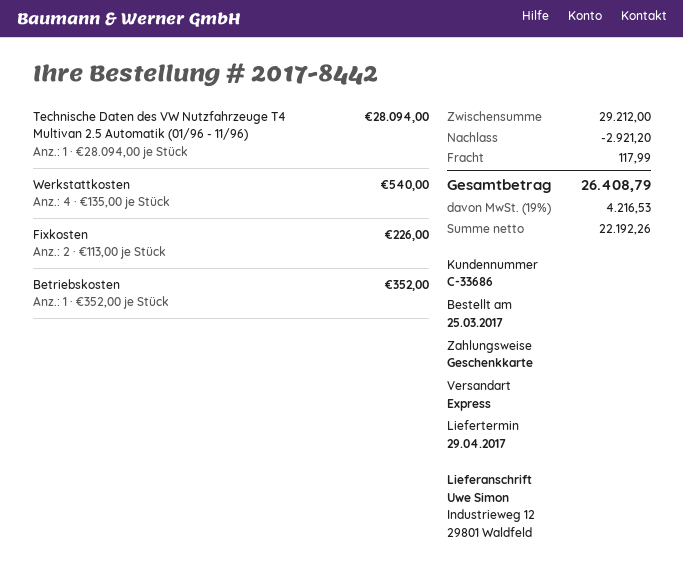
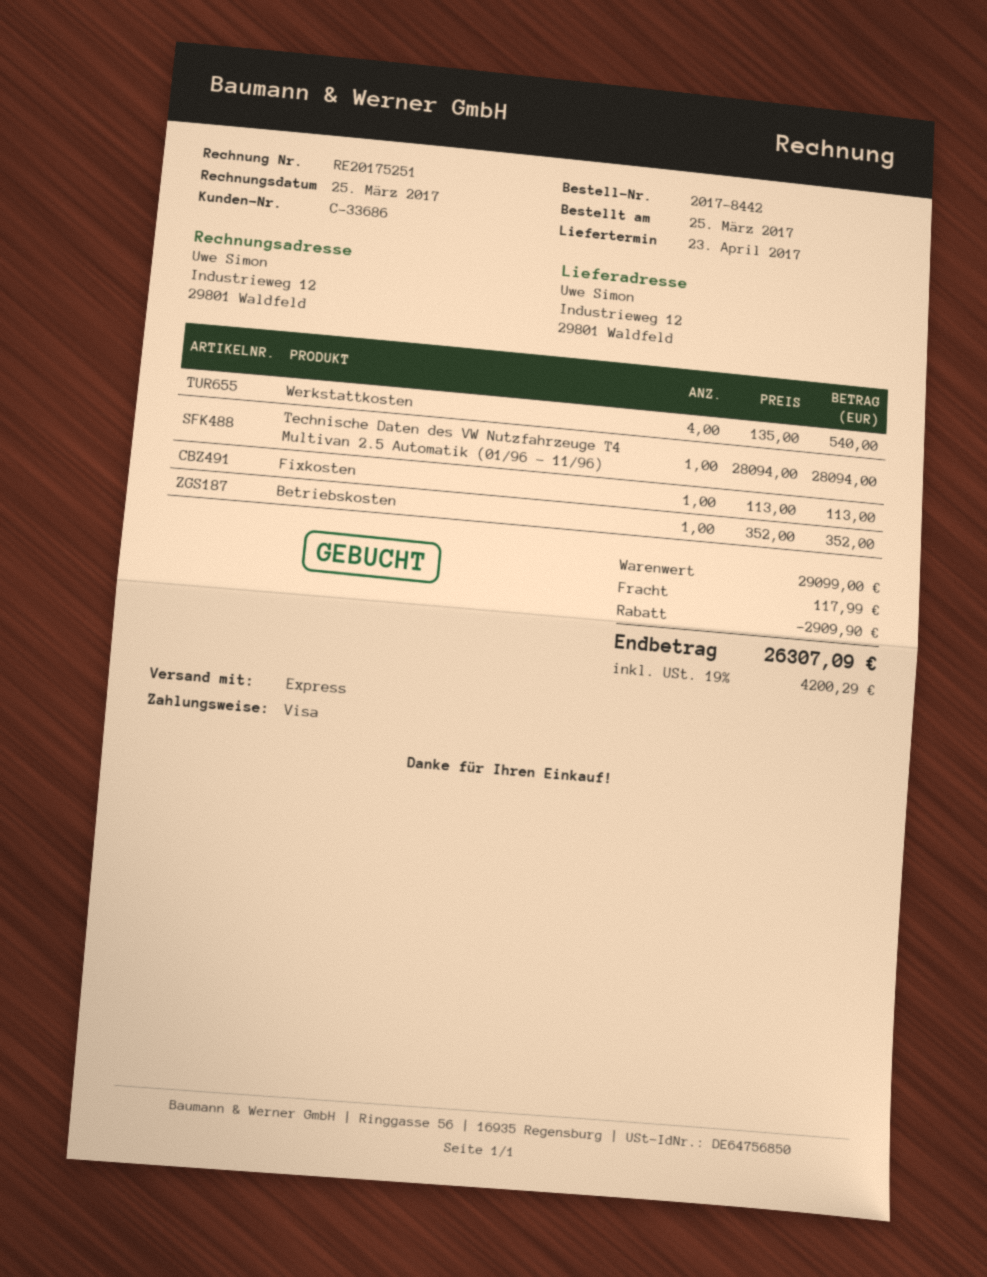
delivery date: 2017-04-29 -> 2017-04-23
payment method: gift card -> Visa
Fixkosten: 2 x 113.00 = 226.00 -> 1 x 113.00 = 113.00
subtotal: 29212.00 -> 29099.00
discount: 2921.20 -> 2909.90
tax: 19% = 4216.53 -> 19% = 4200.29
total: 26408.79 -> 26307.09

